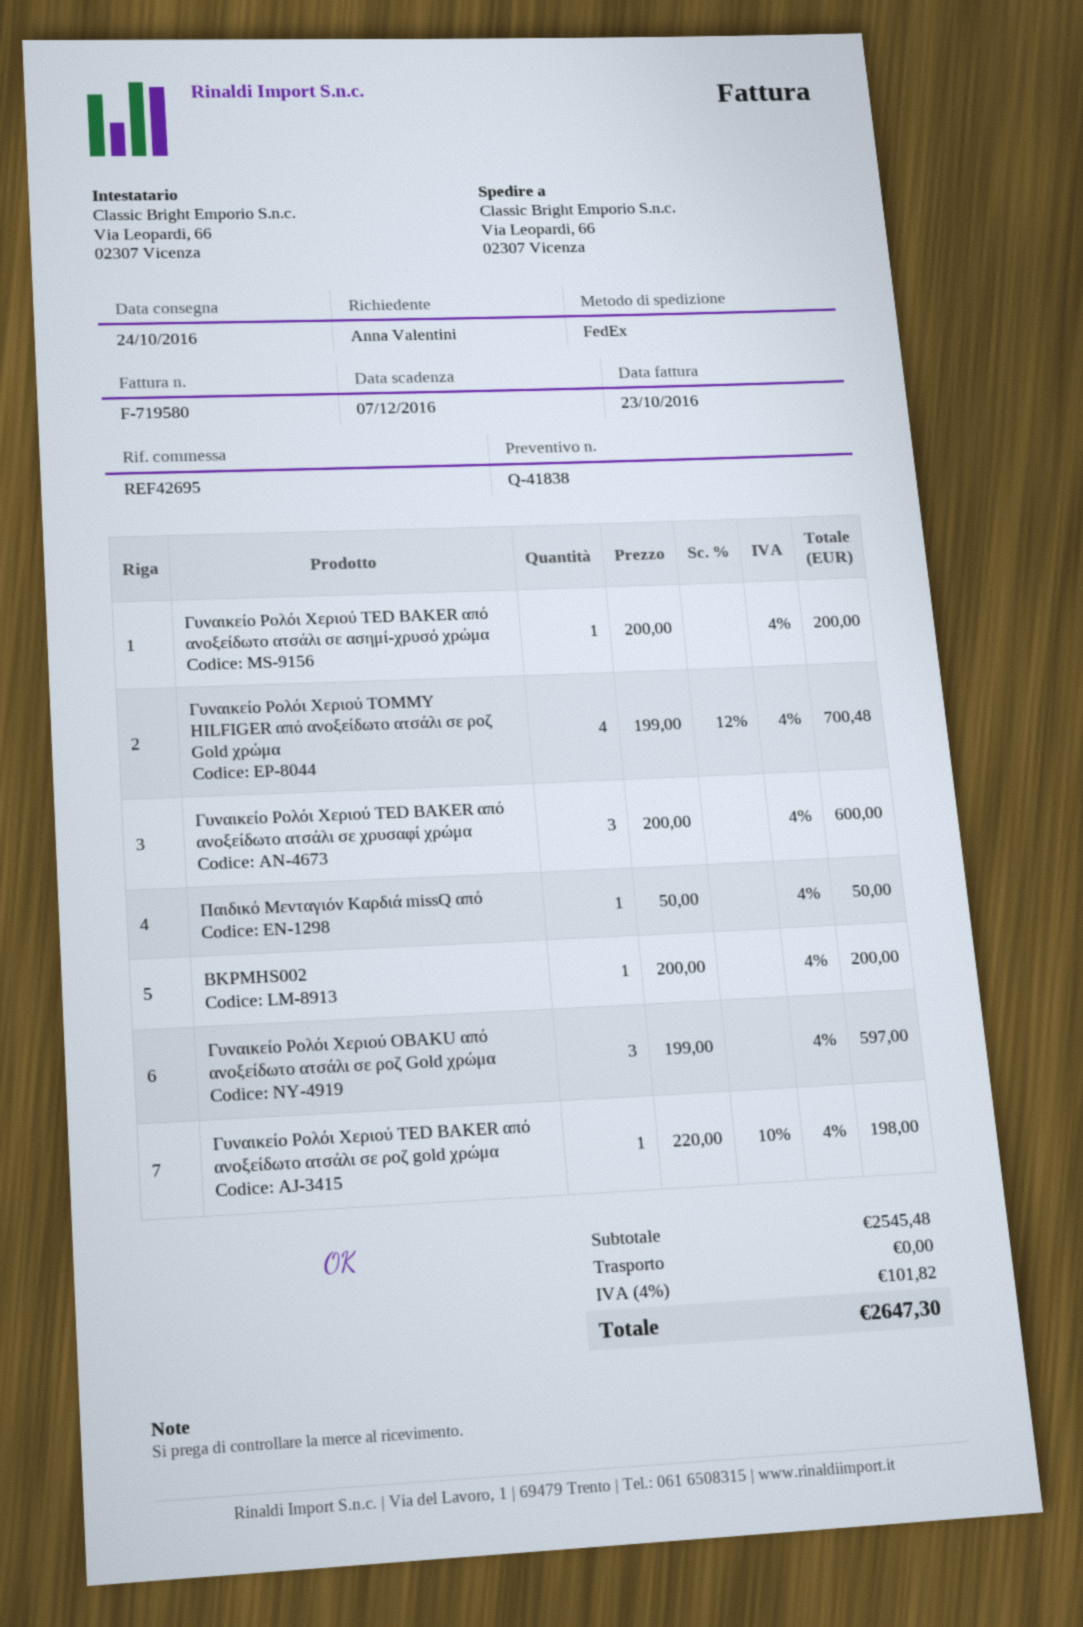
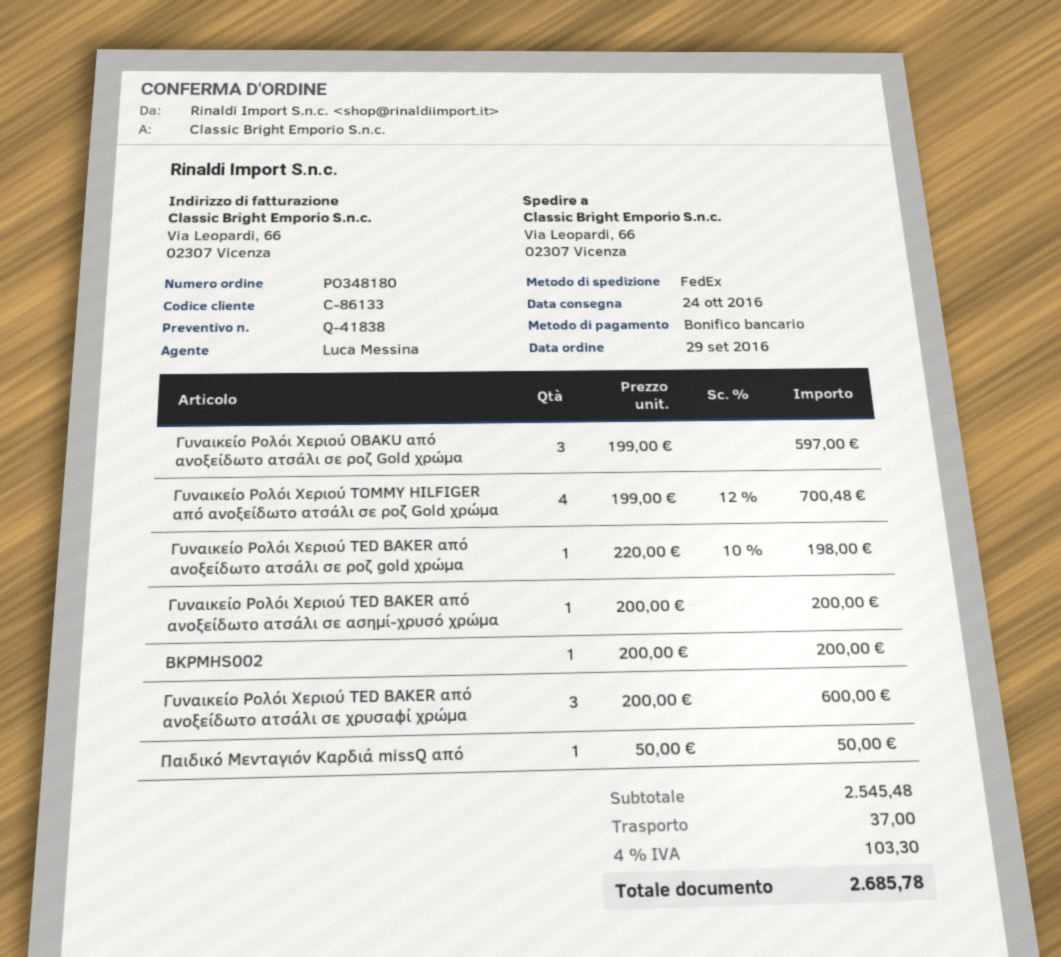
shipping: 0.00 -> 37.00
tax: 4% = 101.82 -> 4% = 103.30
total: 2647.30 -> 2685.78

